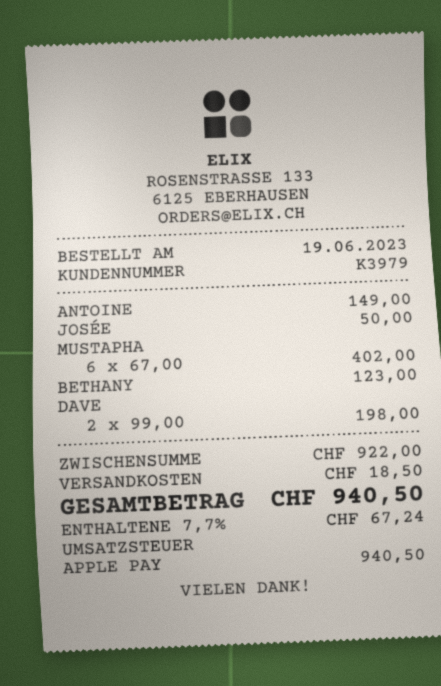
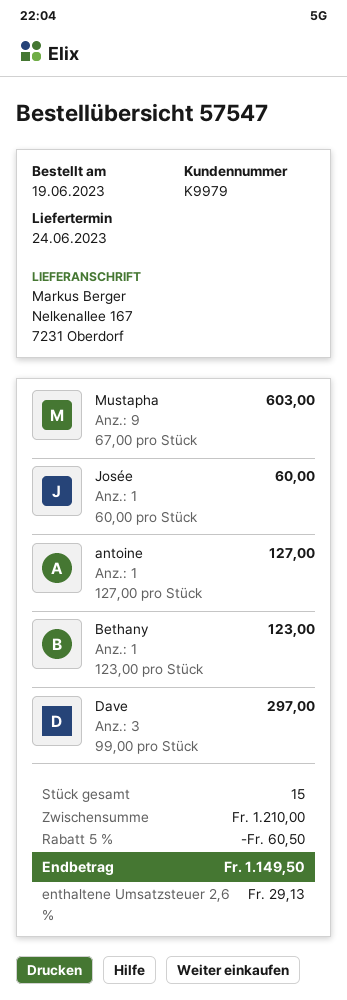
customer number: K3979 -> K9979
ANTOINE: 1 x 149.00 = 149.00 -> 1 x 127.00 = 127.00
JOSÉE: 1 x 50.00 = 50.00 -> 1 x 60.00 = 60.00
MUSTAPHA: 6 x 67.00 = 402.00 -> 9 x 67.00 = 603.00
DAVE: 2 x 99.00 = 198.00 -> 3 x 99.00 = 297.00
subtotal: 922.00 -> 1210.00
discount: none -> 5% = 60.50
shipping: 18.50 -> none
tax: 7.7% = 67.24 -> 2.6% = 29.13
total: 940.50 -> 1149.50

